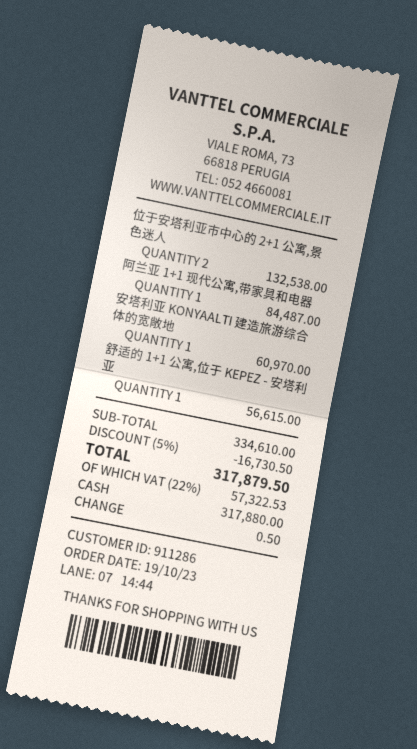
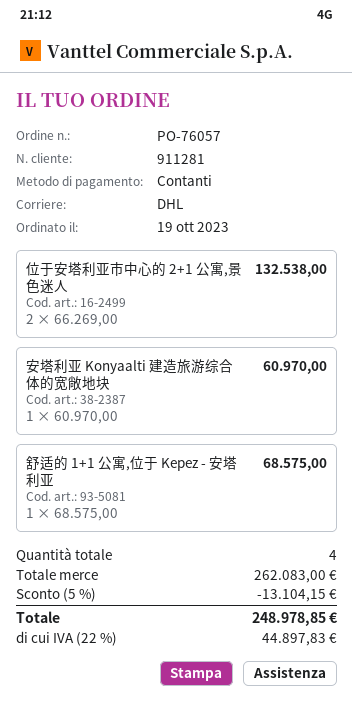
customer number: 911286 -> 911281
阿兰亚 1+1 现代公寓,带家具和电器: 1 for 84487.00 -> none
舒适的 1+1 公寓,位于 KEPEZ - 安塔利亚: 1 for 56615.00 -> 1 for 68575.00
subtotal: 334610.00 -> 262083.00
discount: 5% = 16730.50 -> 5% = 13104.15
tax: 22% = 57322.53 -> 22% = 44897.83
total: 317879.50 -> 248978.85

